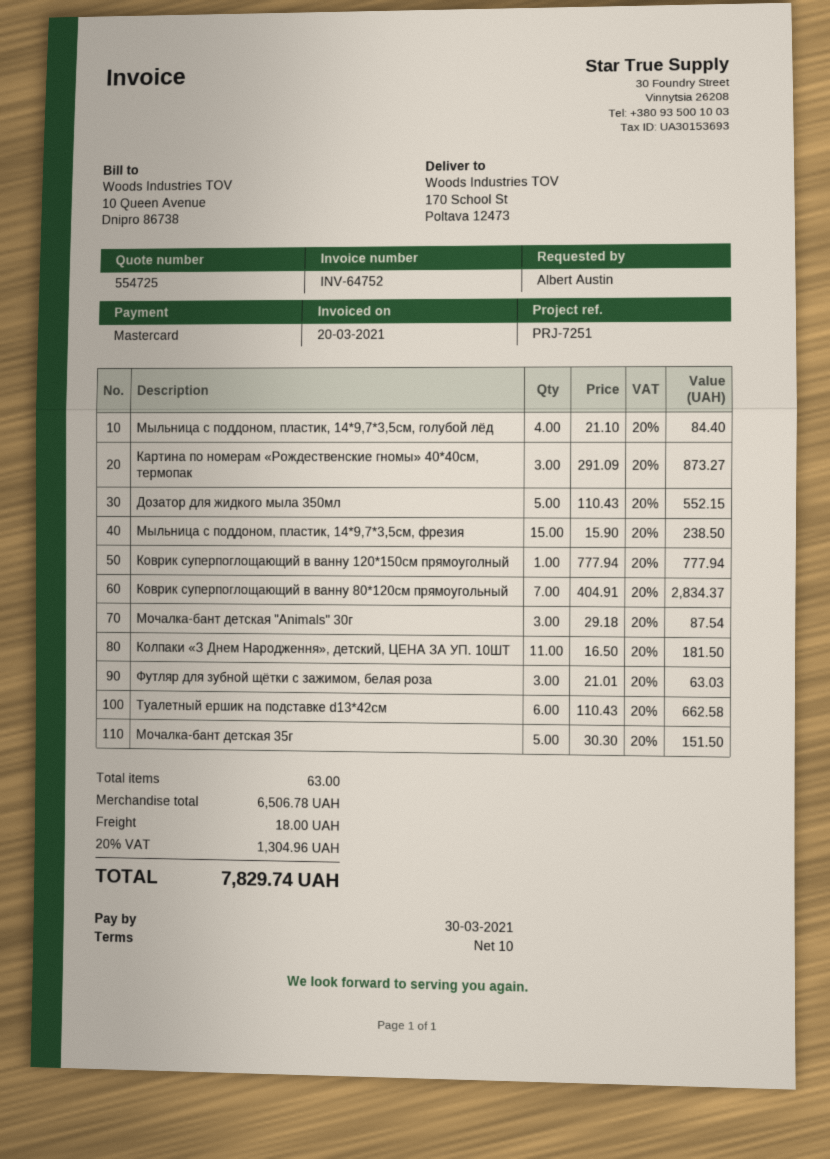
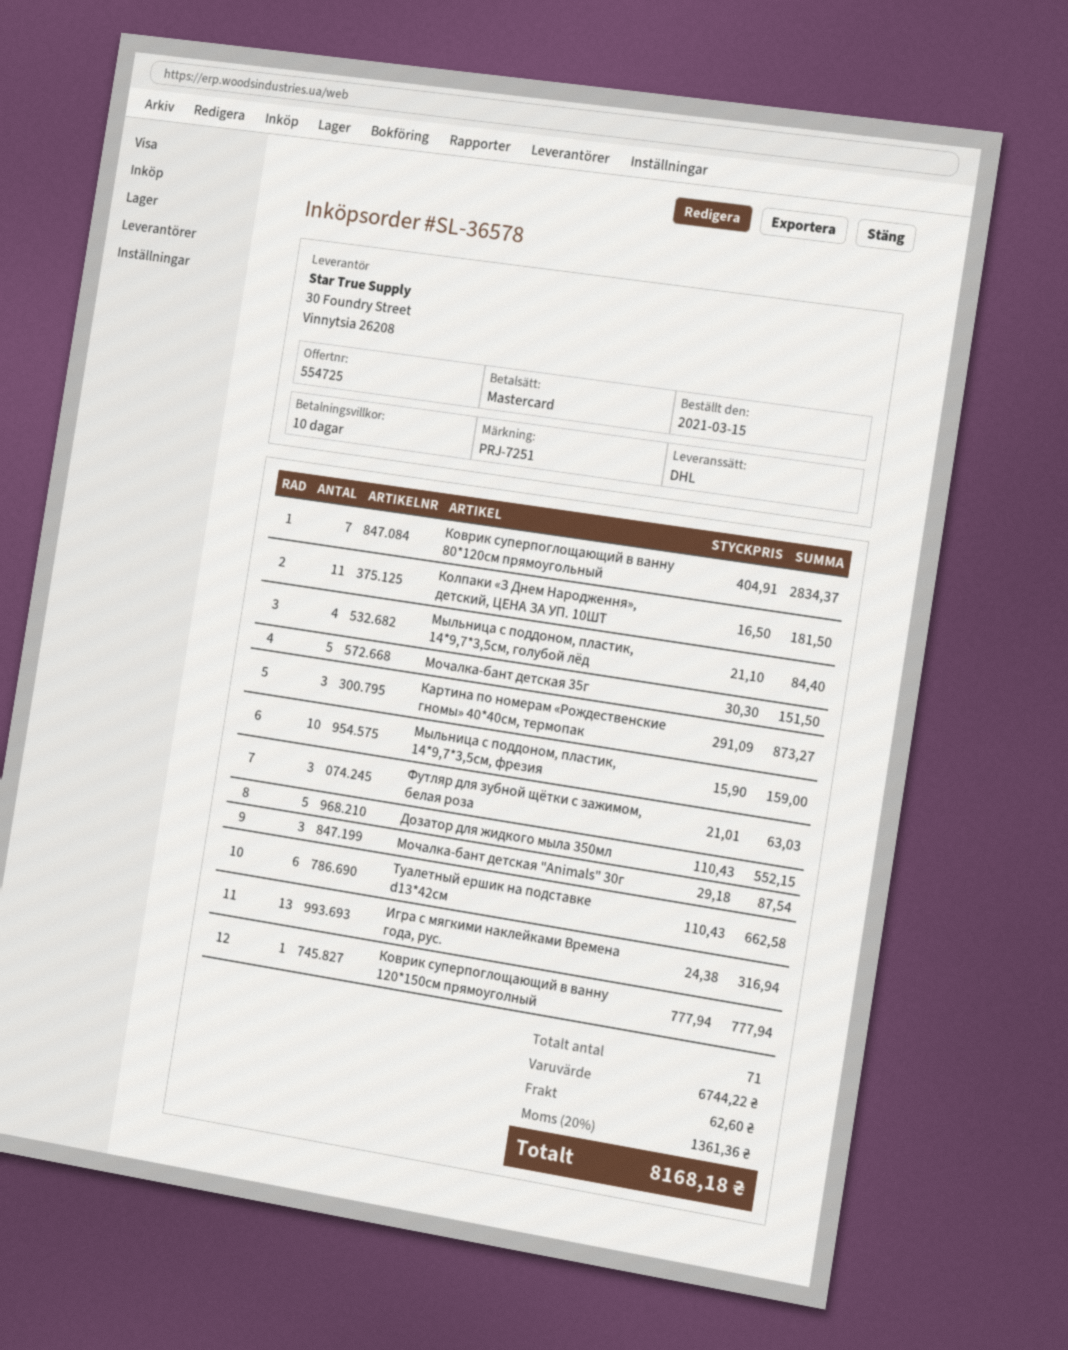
Мыльница с поддоном, пластик, 14*9,7*3,5см, фрезия: 15 x 15.90 = 238.50 -> 10 x 15.90 = 159.00
Игра с мягкими наклейками Времена года, рус.: none -> 13 x 24.38 = 316.94
total quantity: 63 -> 71
subtotal: 6506.78 -> 6744.22
shipping: 18.00 -> 62.60
tax: 20% = 1304.96 -> 20% = 1361.36
total: 7829.74 -> 8168.18

